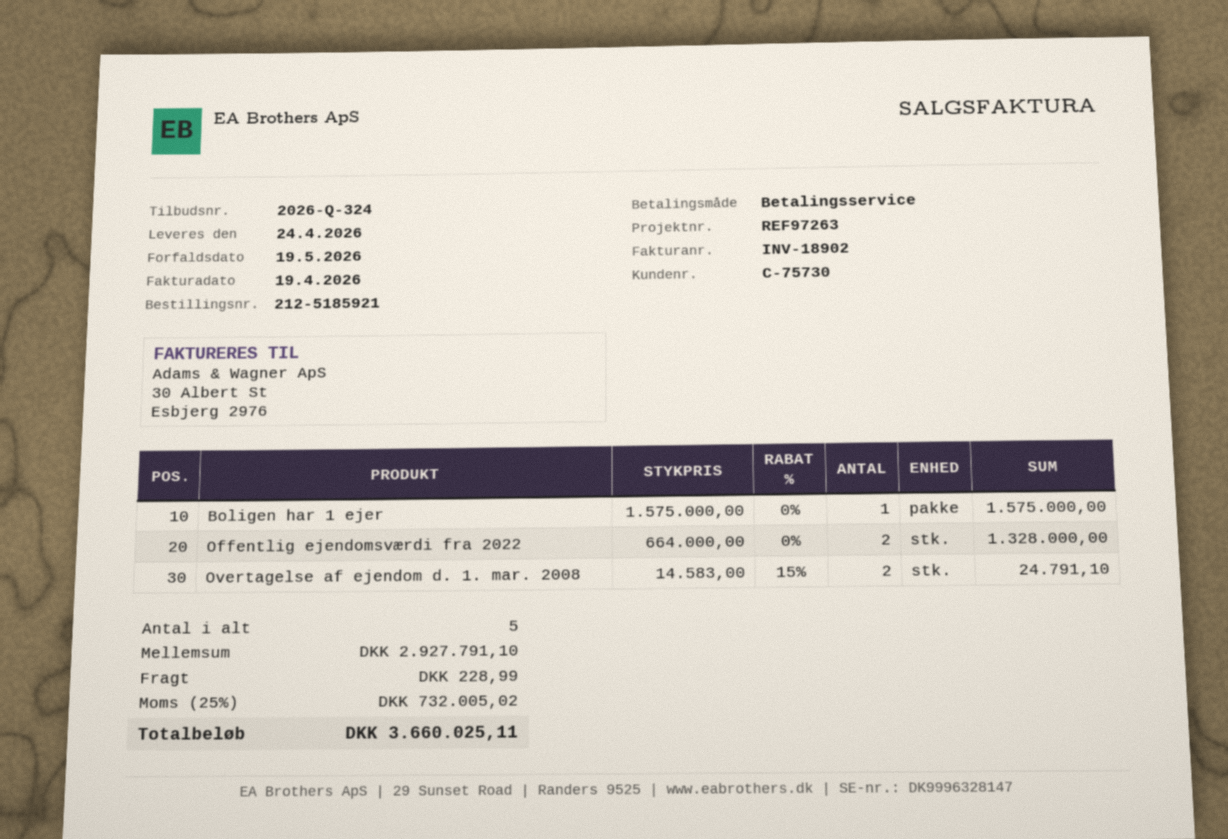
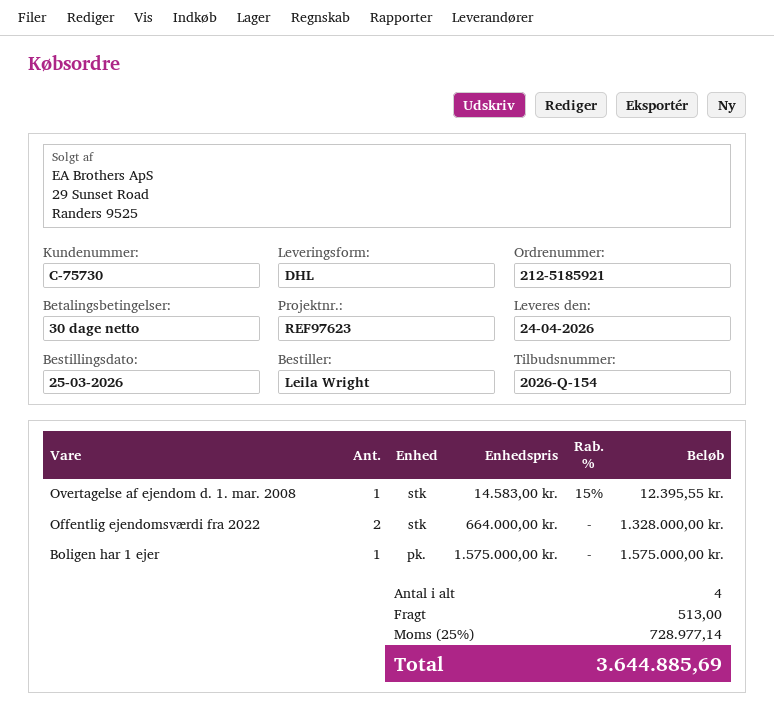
quote number: 2026-Q-324 -> 2026-Q-154
reference: REF97263 -> REF97623
Overtagelse af ejendom d. 1. mar. 2008: 2 x 14583.00 - 15% = 24791.10 -> 1 x 14583.00 - 15% = 12395.55
total quantity: 5 -> 4
shipping: 228.99 -> 513.00
tax: 25% = 732005.02 -> 25% = 728977.14
total: 3660025.11 -> 3644885.69

